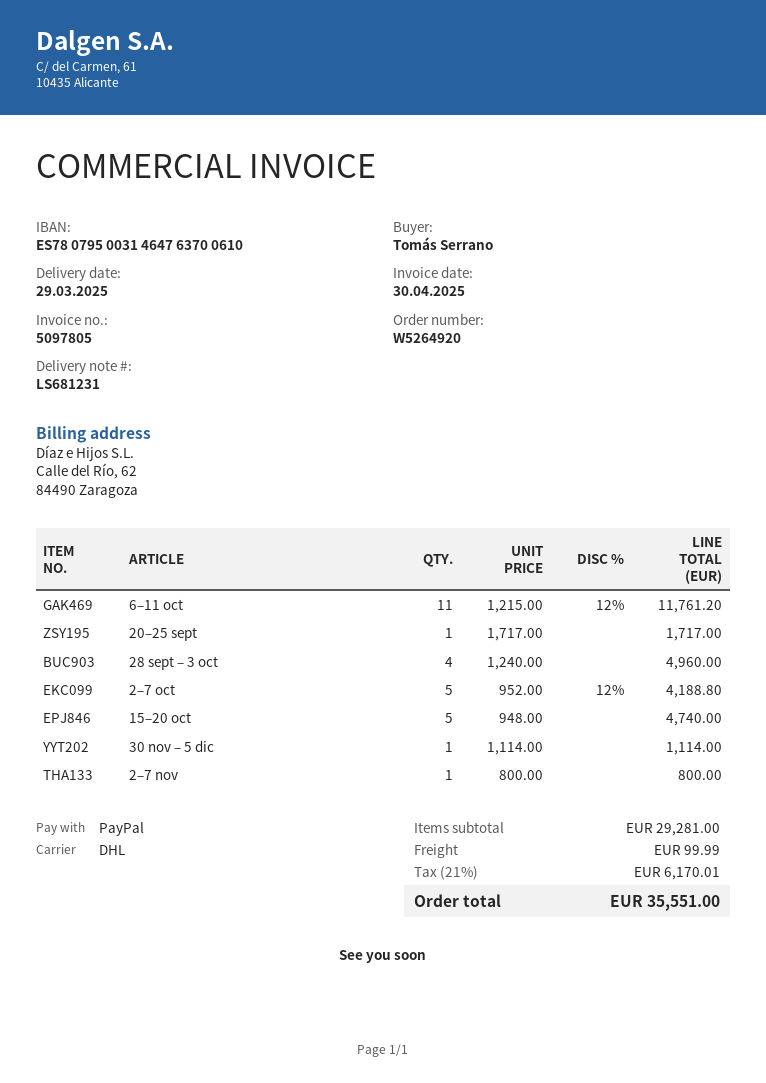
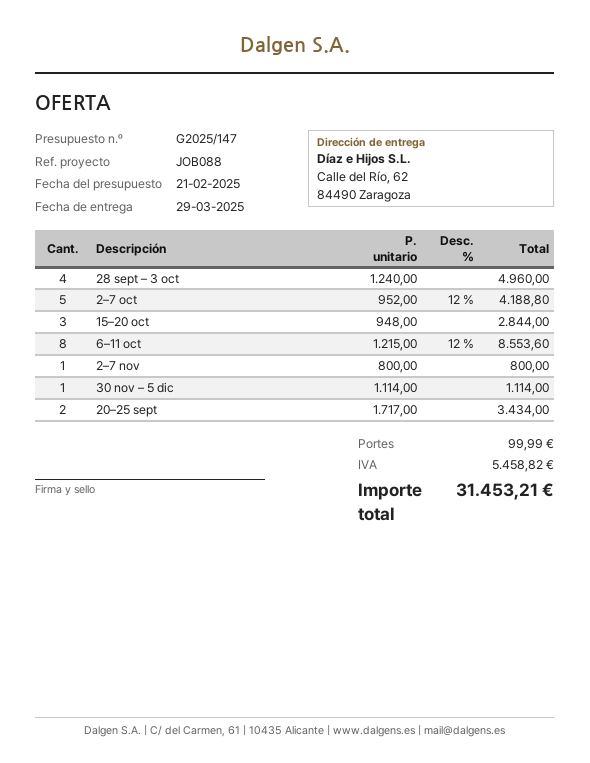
6–11 oct: 11 x 1215.00 - 12% = 11761.20 -> 8 x 1215.00 - 12% = 8553.60
20–25 sept: 1 x 1717.00 = 1717.00 -> 2 x 1717.00 = 3434.00
15–20 oct: 5 x 948.00 = 4740.00 -> 3 x 948.00 = 2844.00
tax: 6170.01 -> 5458.82
total: 35551.00 -> 31453.21

